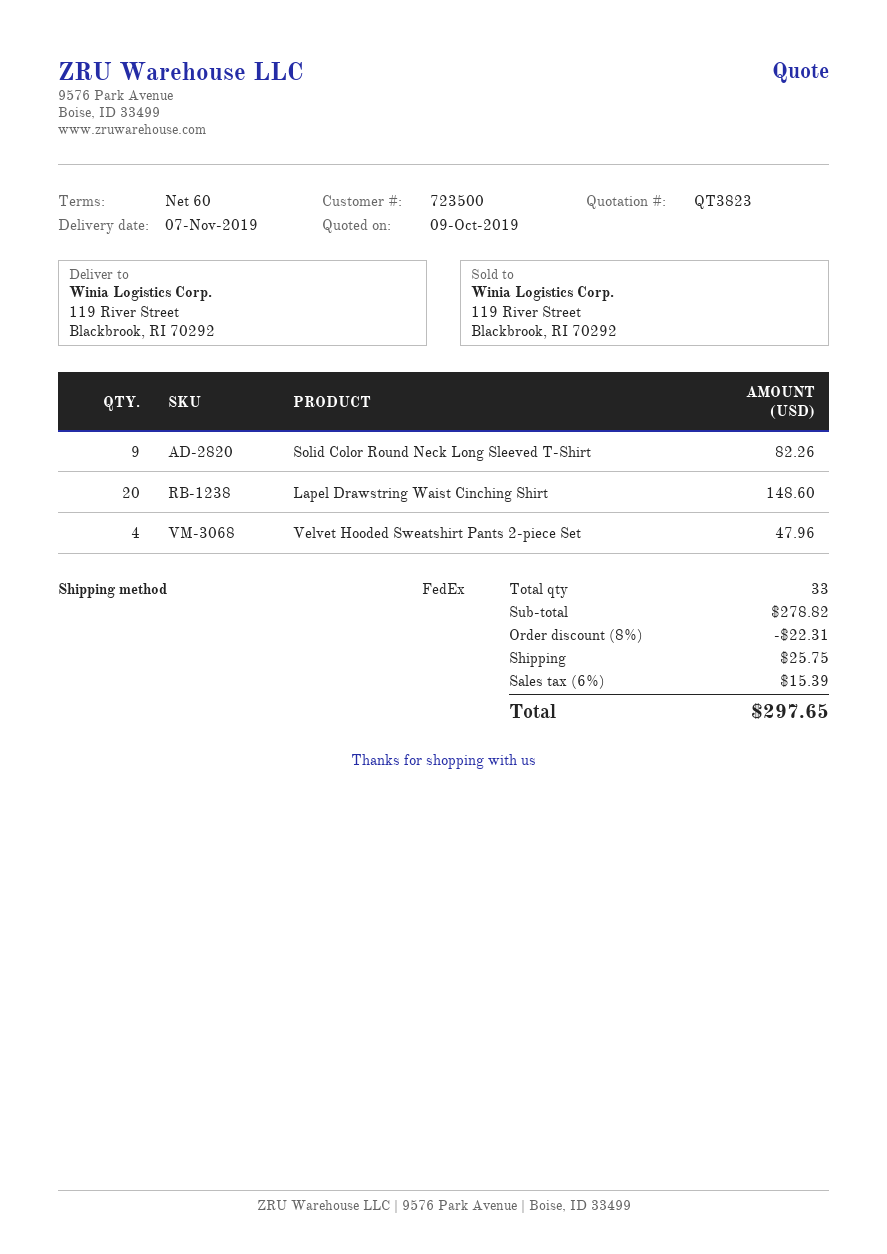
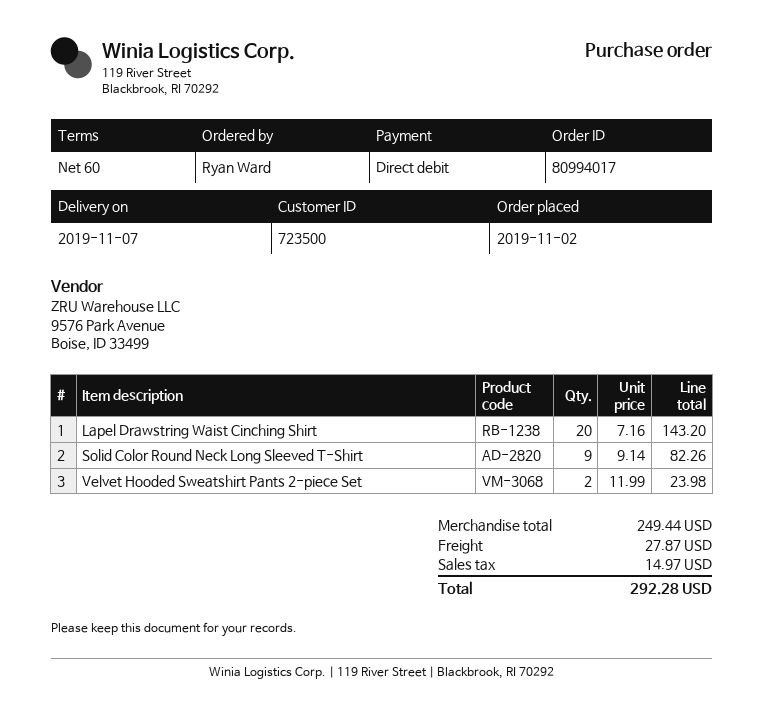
Lapel Drawstring Waist Cinching Shirt: 20 for 148.60 -> 20 for 143.20
Velvet Hooded Sweatshirt Pants 2-piece Set: 4 for 47.96 -> 2 for 23.98
subtotal: 278.82 -> 249.44
discount: 8% = 22.31 -> none
shipping: 25.75 -> 27.87
tax: 15.39 -> 14.97
total: 297.65 -> 292.28

